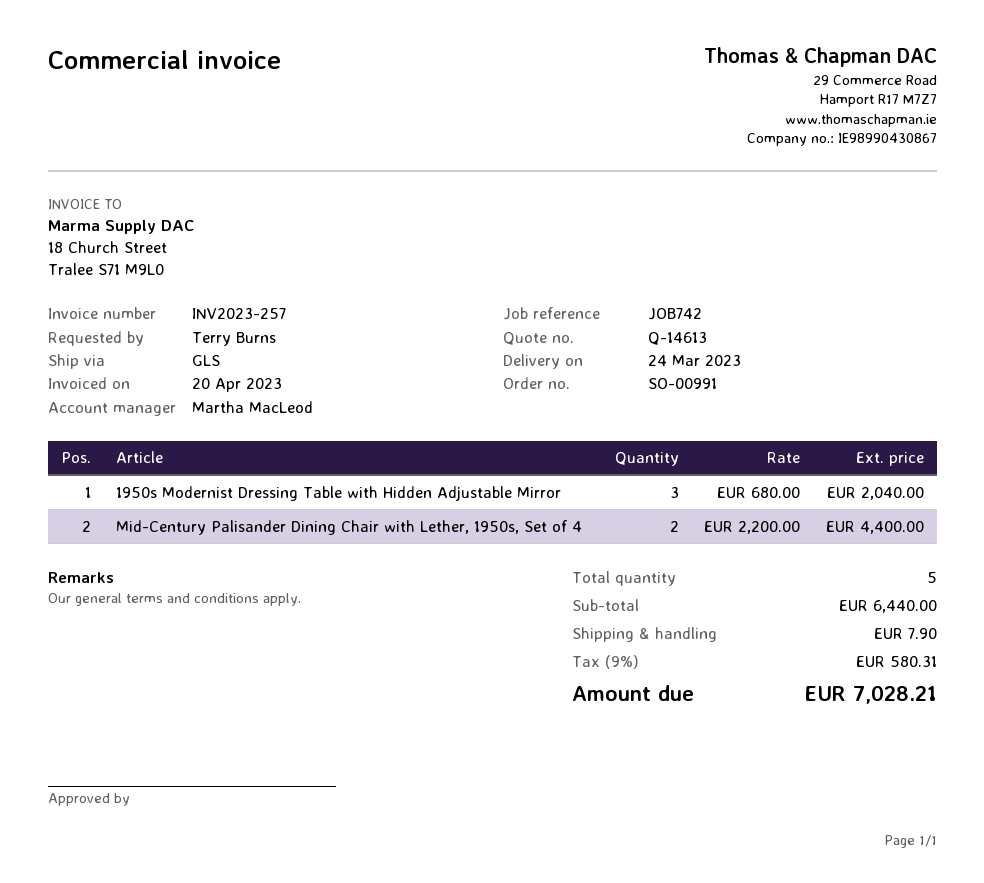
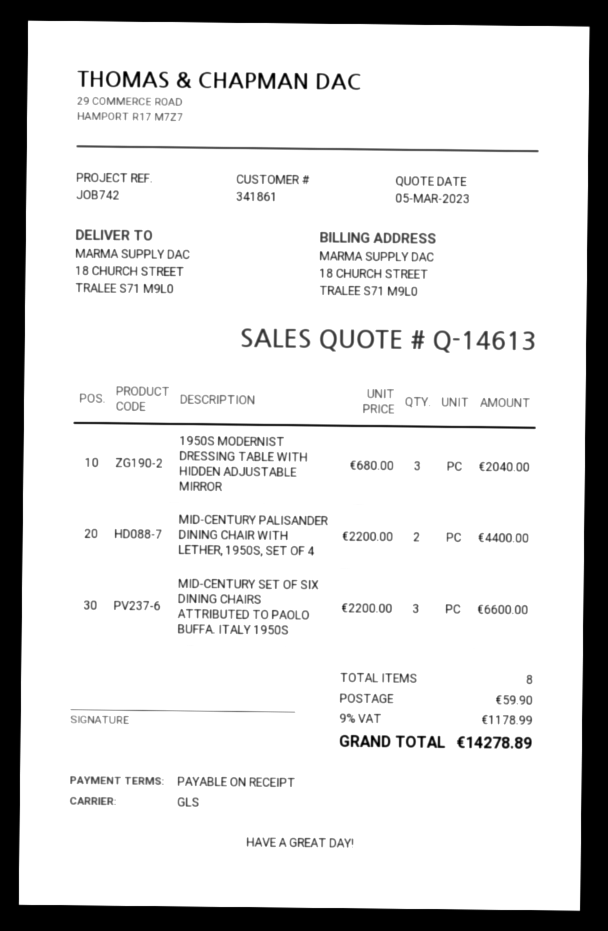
MID-CENTURY SET OF SIX DINING CHAIRS ATTRIBUTED TO PAOLO BUFFA. ITALY 1950S: none -> 3 x 2200.00 = 6600.00
total quantity: 5 -> 8
shipping: 7.90 -> 59.90
tax: 9% = 580.31 -> 9% = 1178.99
total: 7028.21 -> 14278.89

